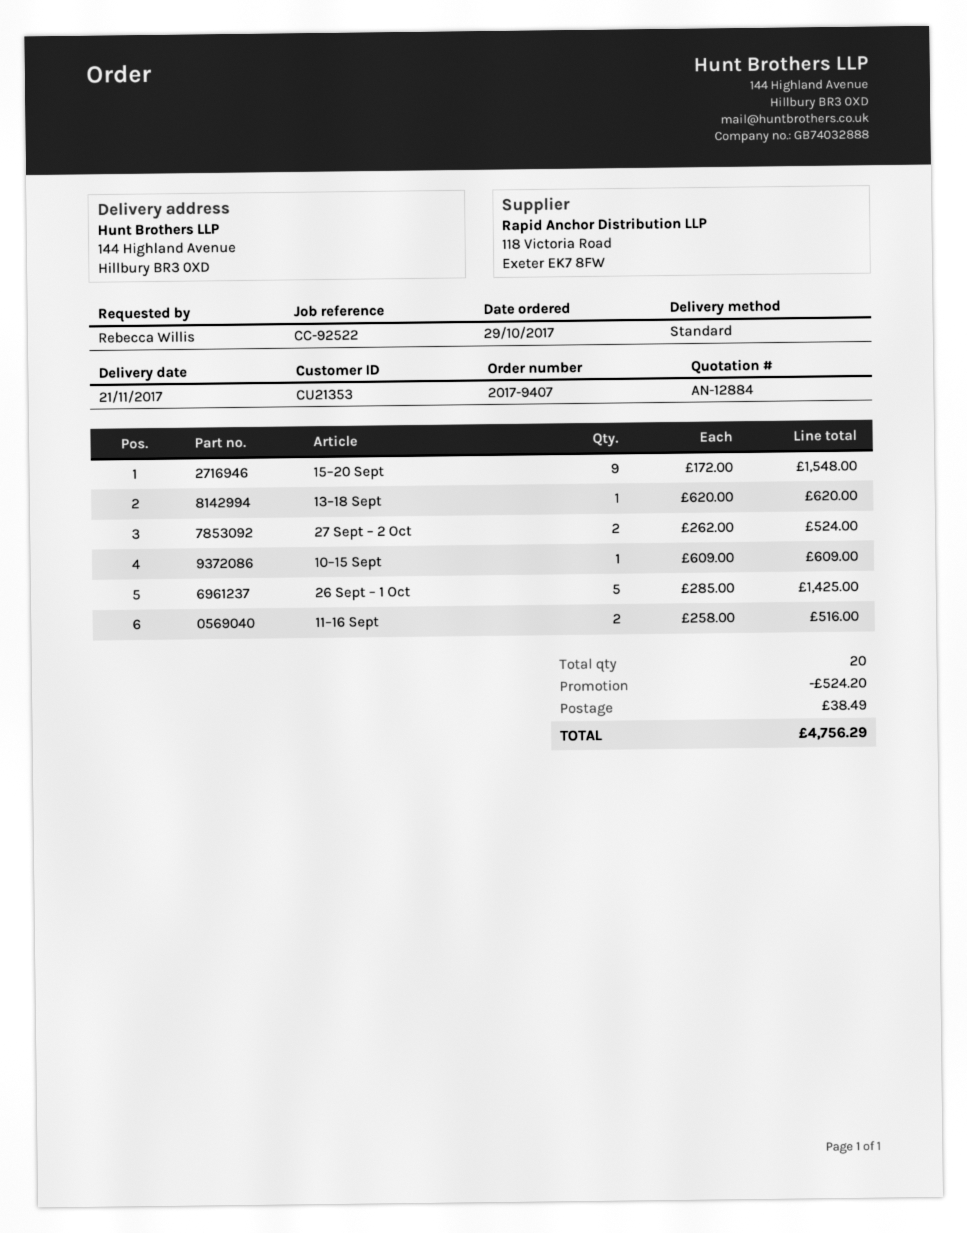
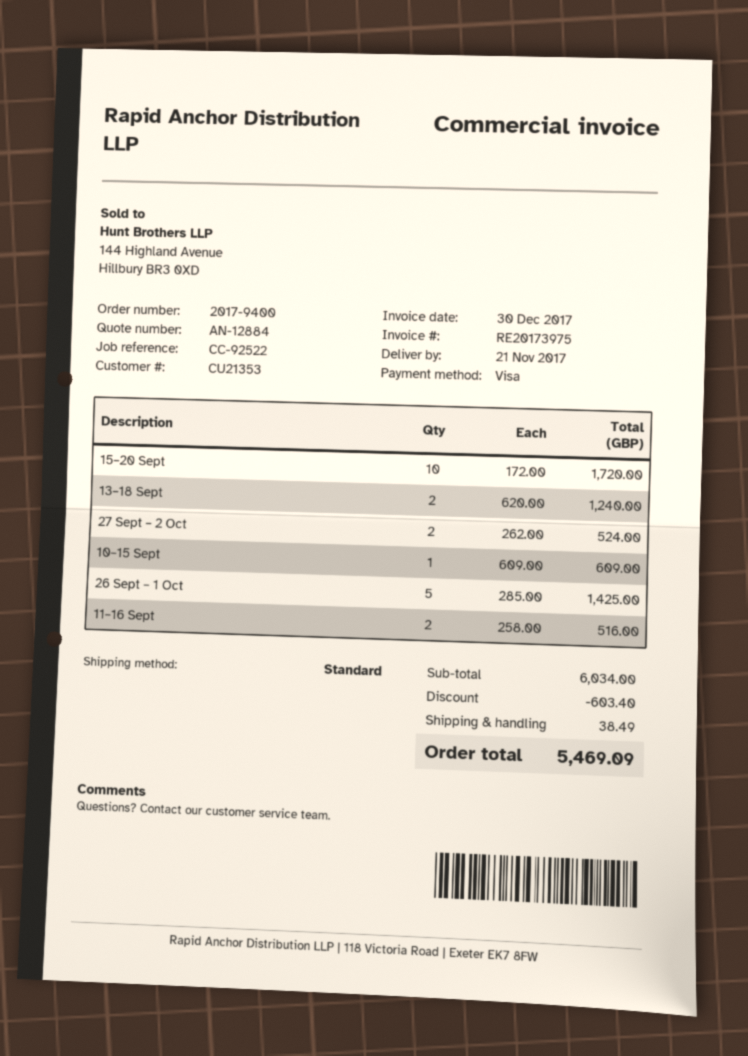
order number: 2017-9407 -> 2017-9400
15–20 Sept: 9 x 172.00 = 1548.00 -> 10 x 172.00 = 1720.00
13–18 Sept: 1 x 620.00 = 620.00 -> 2 x 620.00 = 1240.00
discount: 524.20 -> 603.40
total: 4756.29 -> 5469.09

